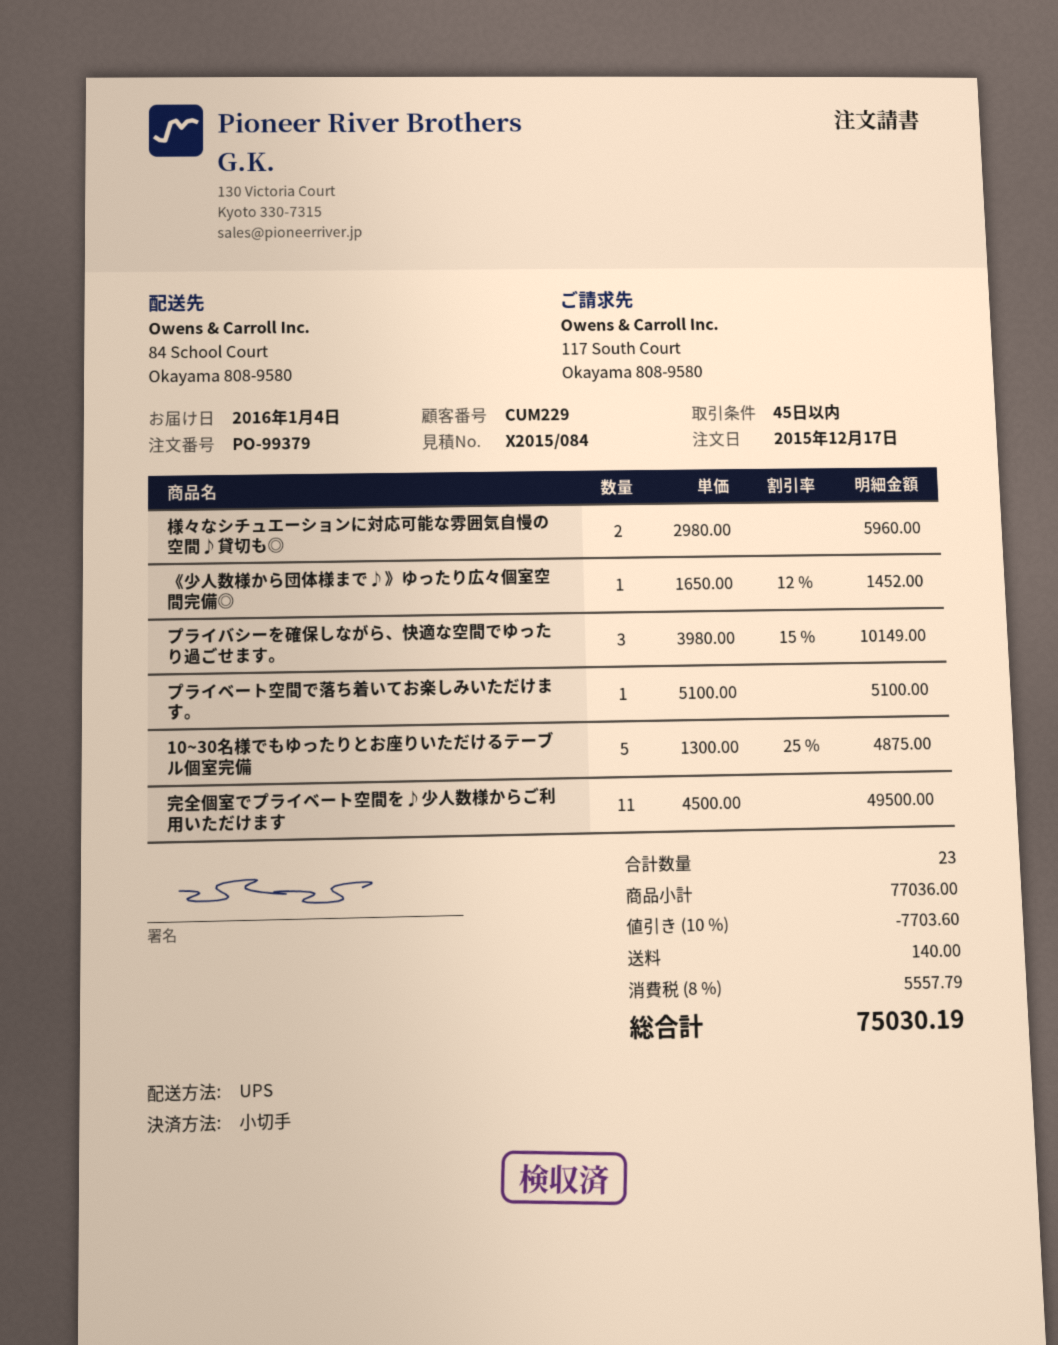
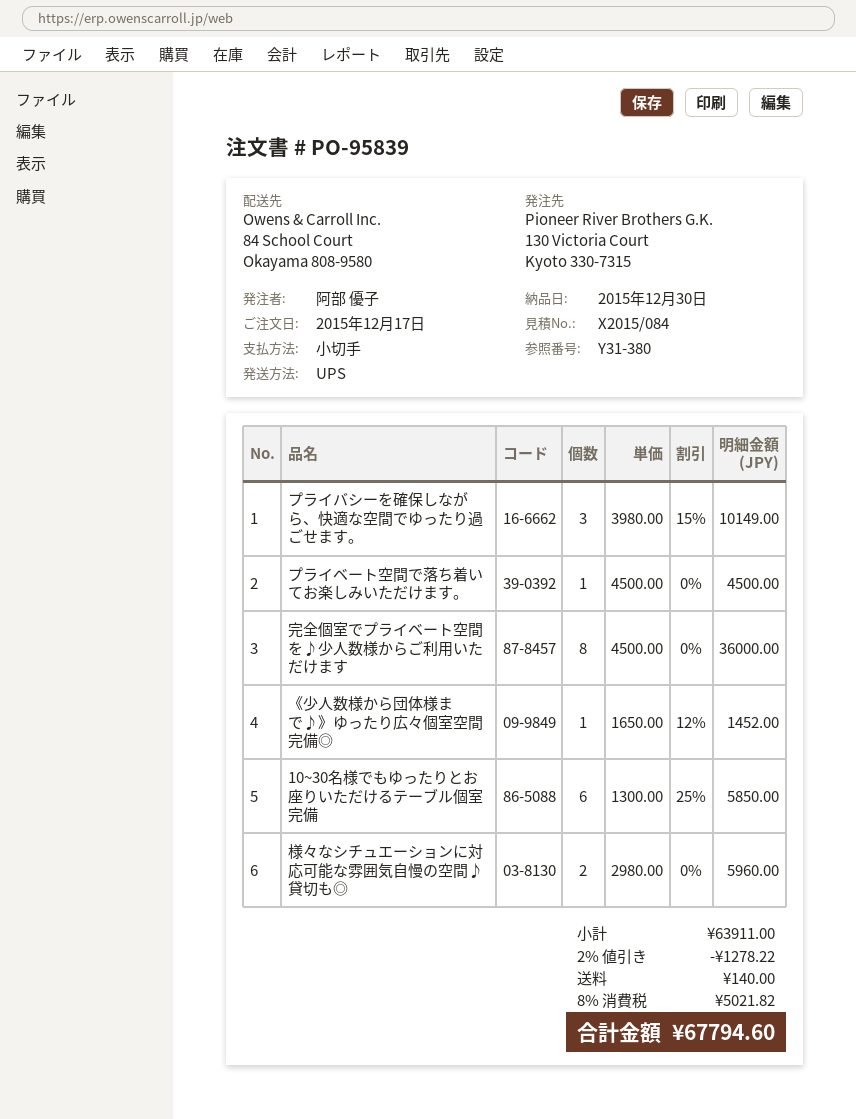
order number: PO-99379 -> PO-95839
delivery date: 2016-01-04 -> 2015-12-30
プライベート空間で落ち着いてお楽しみいただけます。: 1 x 5100.00 = 5100.00 -> 1 x 4500.00 = 4500.00
10~30名様でもゆったりとお座りいただけるテーブル個室完備: 5 x 1300.00 - 25% = 4875.00 -> 6 x 1300.00 - 25% = 5850.00
完全個室でプライベート空間を♪少人数様からご利用いただけます: 11 x 4500.00 = 49500.00 -> 8 x 4500.00 = 36000.00
subtotal: 77036.00 -> 63911.00
discount: 10% = 7703.60 -> 2% = 1278.22
tax: 8% = 5557.79 -> 8% = 5021.82
total: 75030.19 -> 67794.60

